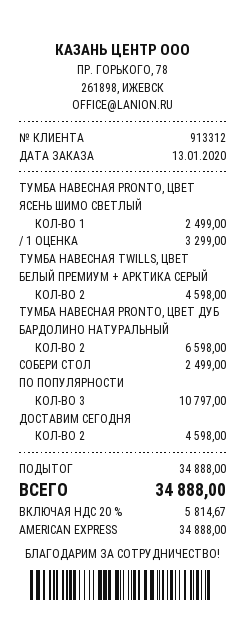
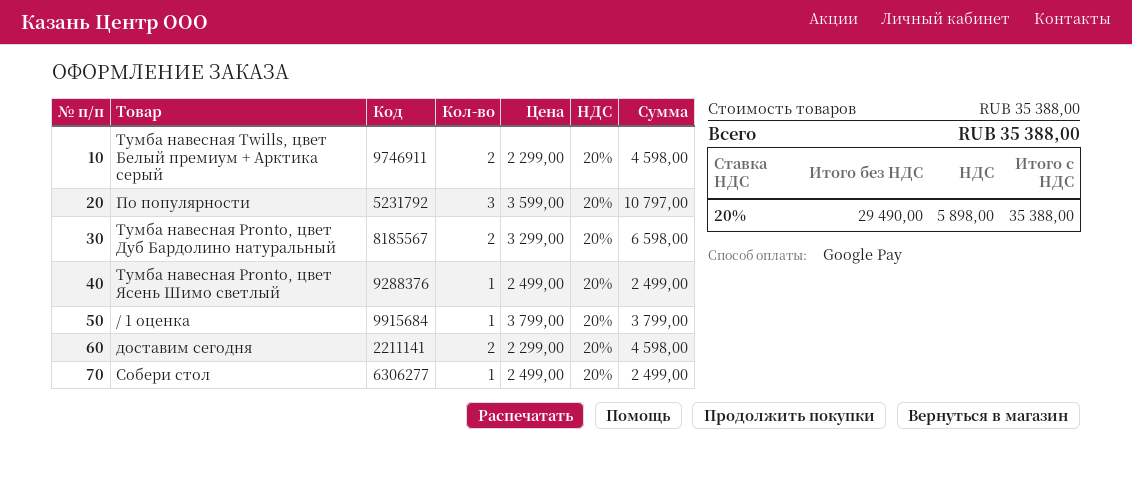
payment method: American Express -> Google Pay
/ 1 ОЦЕНКА: 1 for 3299.00 -> 1 for 3799.00
subtotal: 34888.00 -> 35388.00
tax: 20% = 5814.67 -> 20% = 5898.00
total: 34888.00 -> 35388.00

